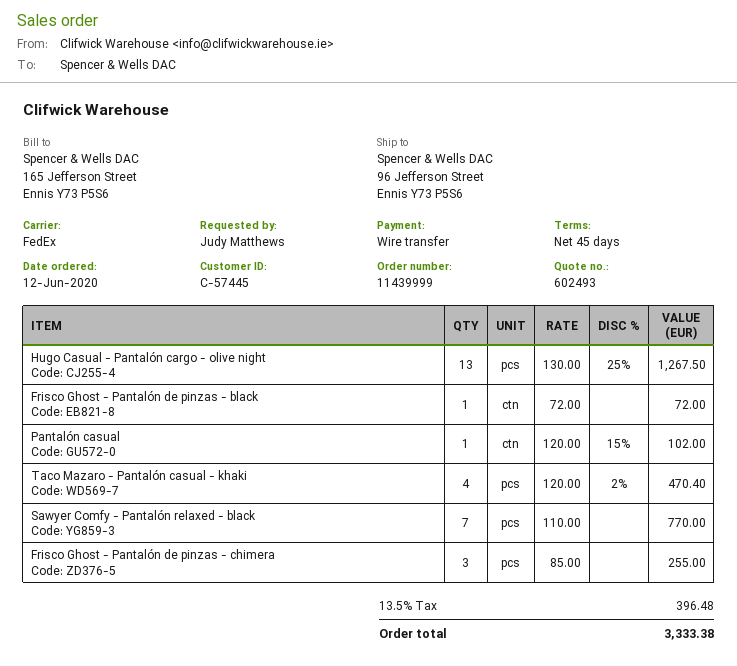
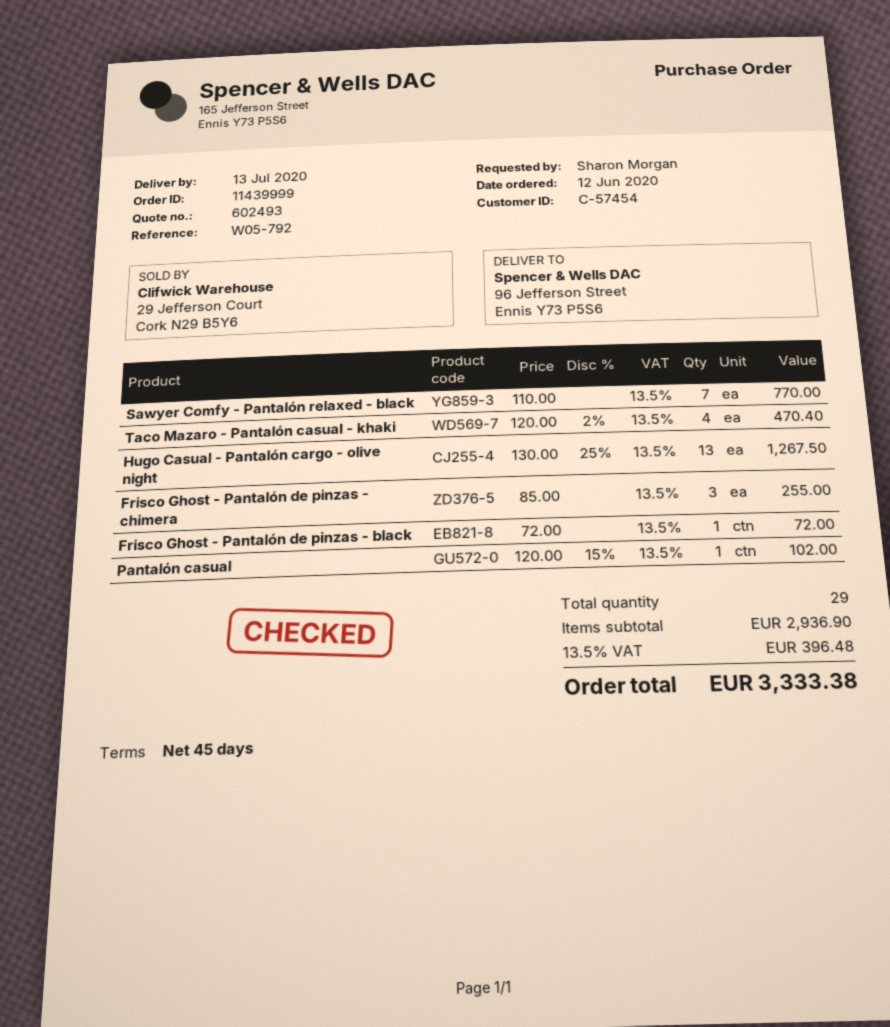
customer number: C-57445 -> C-57454
ordered by: Judy Matthews -> Sharon Morgan

